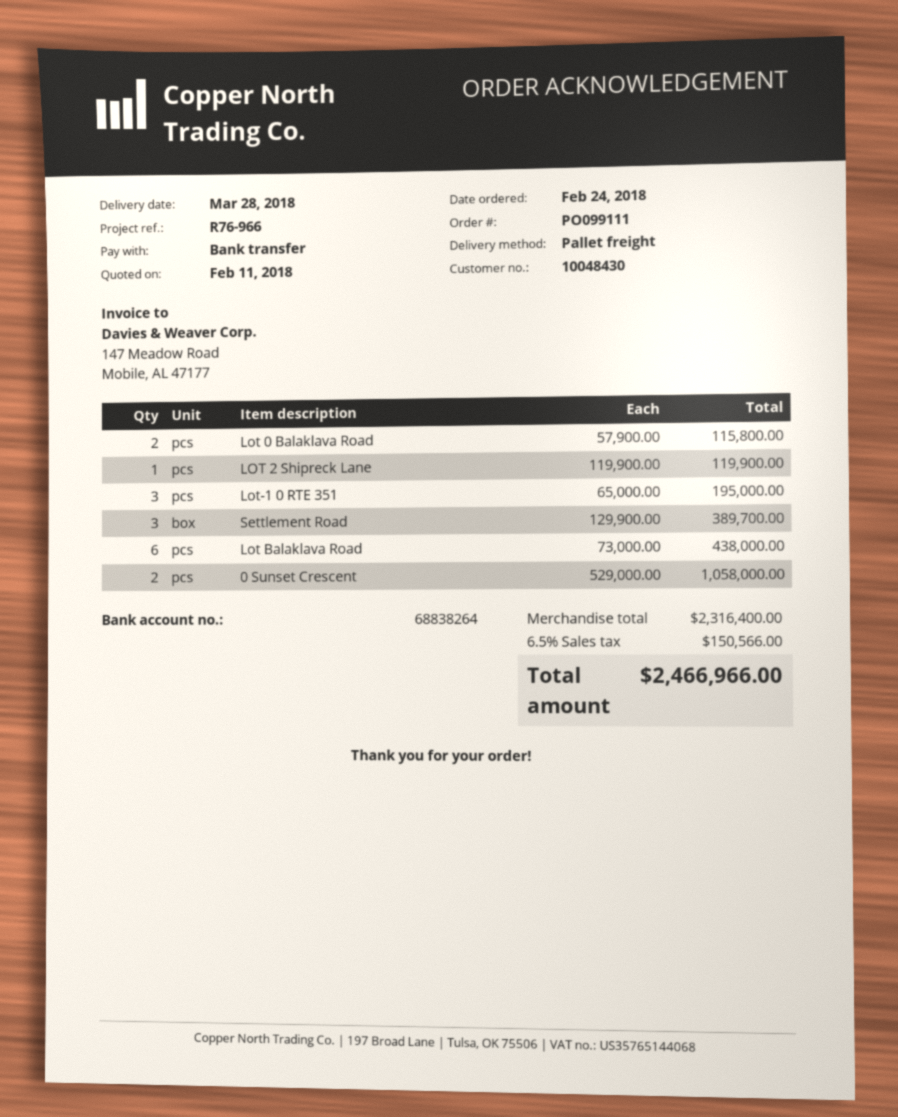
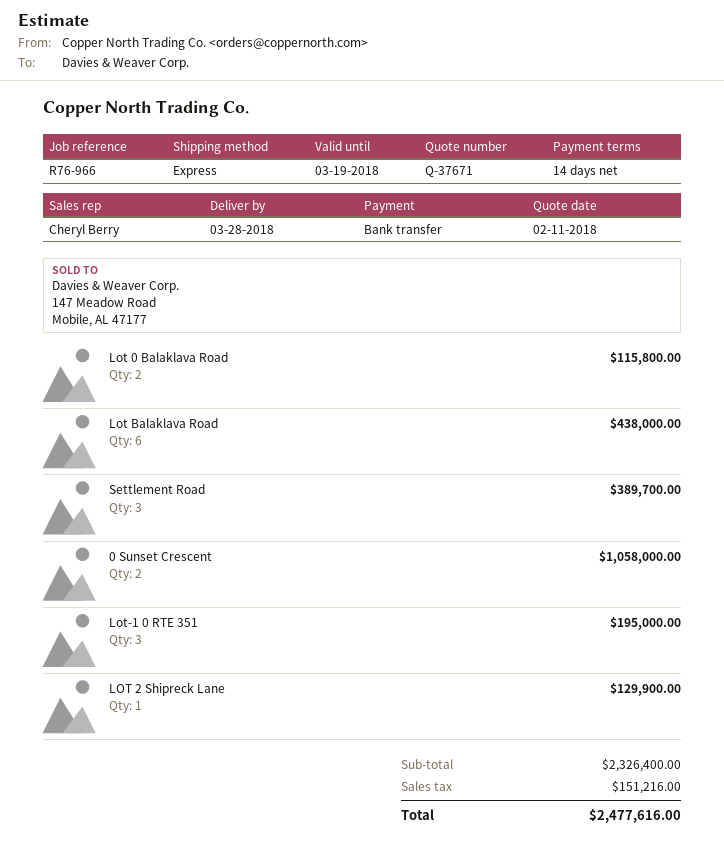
shipping method: pallet freight -> express
LOT 2 Shipreck Lane: 1 for 119900.00 -> 1 for 129900.00
subtotal: 2316400.00 -> 2326400.00
tax: 150566.00 -> 151216.00
total: 2466966.00 -> 2477616.00

